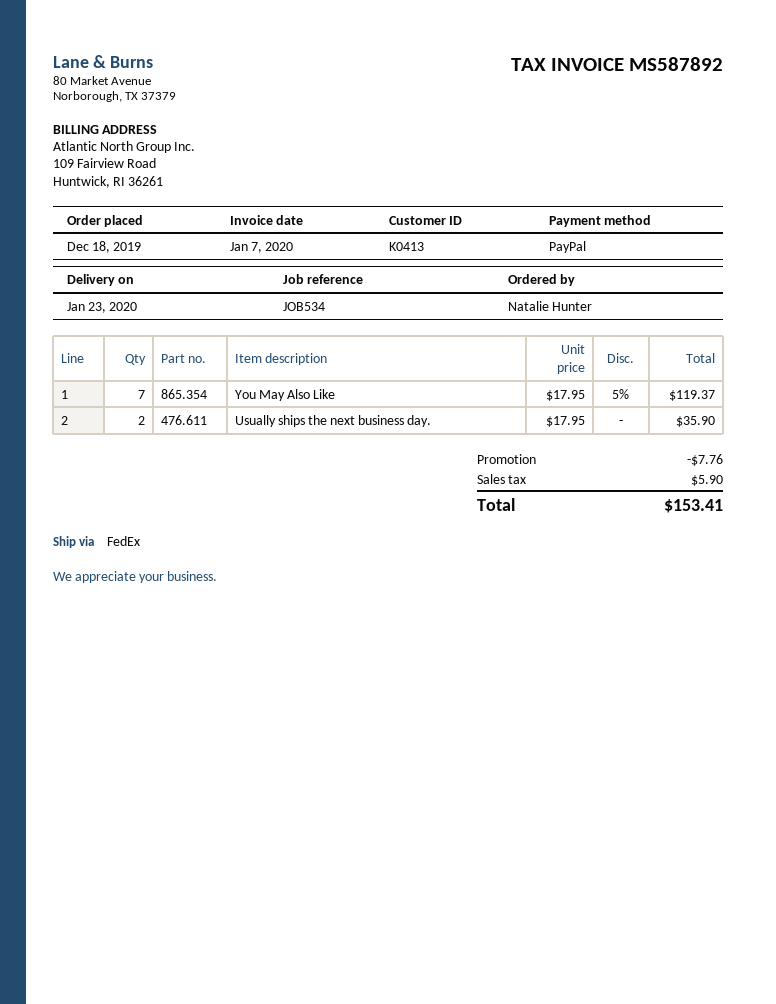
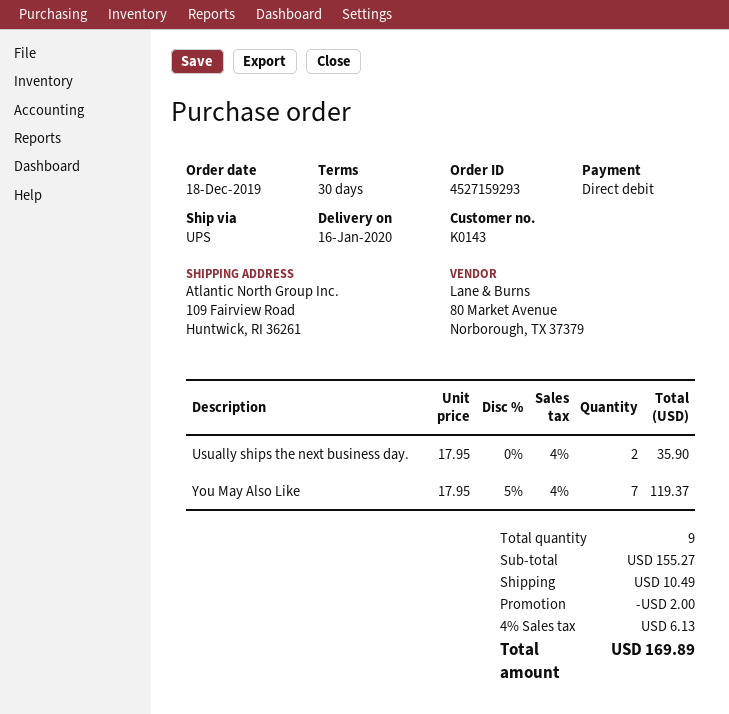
delivery date: 2020-01-23 -> 2020-01-16
customer number: K0413 -> K0143
payment method: PayPal -> direct debit
shipping method: FedEx -> UPS
discount: 7.76 -> 2.00
shipping: none -> 10.49
tax: 5.90 -> 6.13
total: 153.41 -> 169.89

